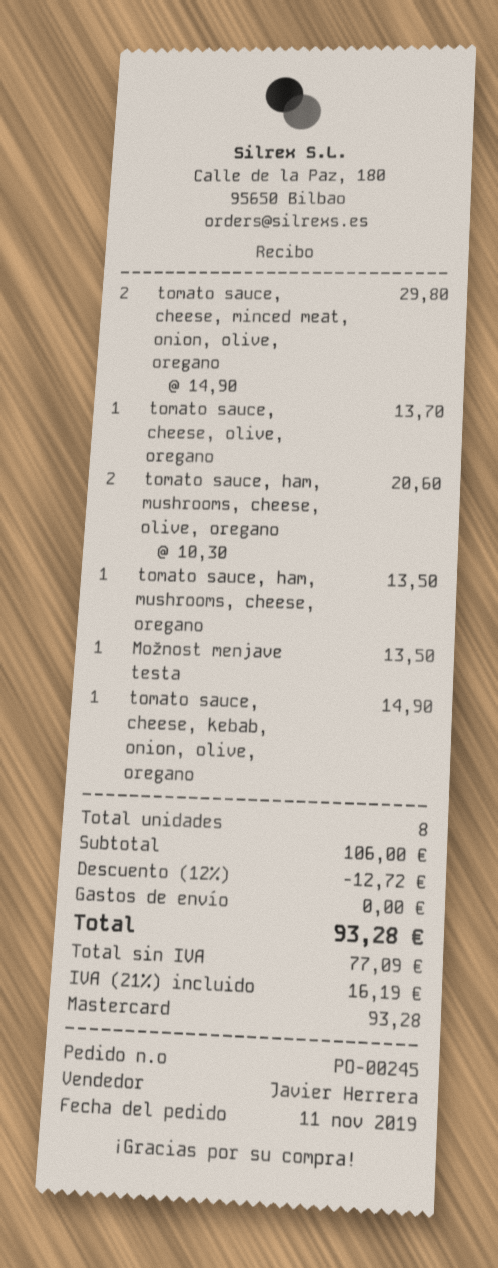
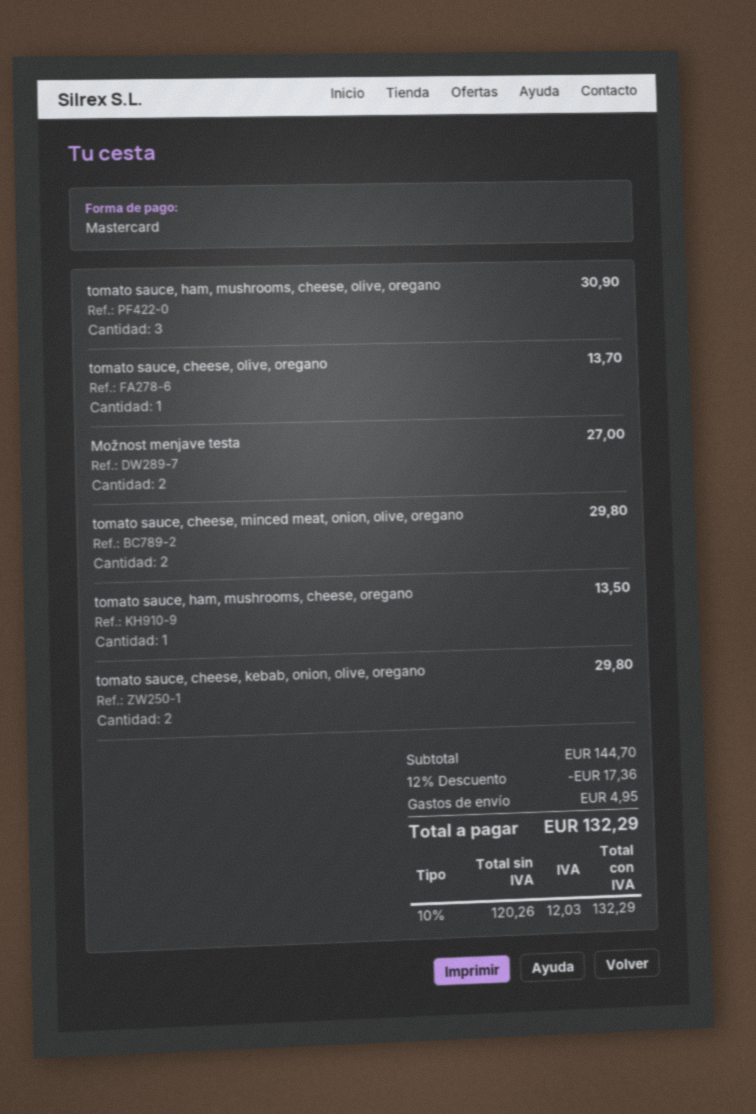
tomato sauce, ham, mushrooms, cheese, olive, oregano: 2 for 20.60 -> 3 for 30.90
Možnost menjave testa: 1 for 13.50 -> 2 for 27.00
tomato sauce, cheese, kebab, onion, olive, oregano: 1 for 14.90 -> 2 for 29.80
subtotal: 106.00 -> 144.70
discount: 12% = 12.72 -> 12% = 17.36
shipping: 0.00 -> 4.95
net: 77.09 -> 120.26
tax: 21% = 16.19 -> 10% = 12.03
total: 93.28 -> 132.29

